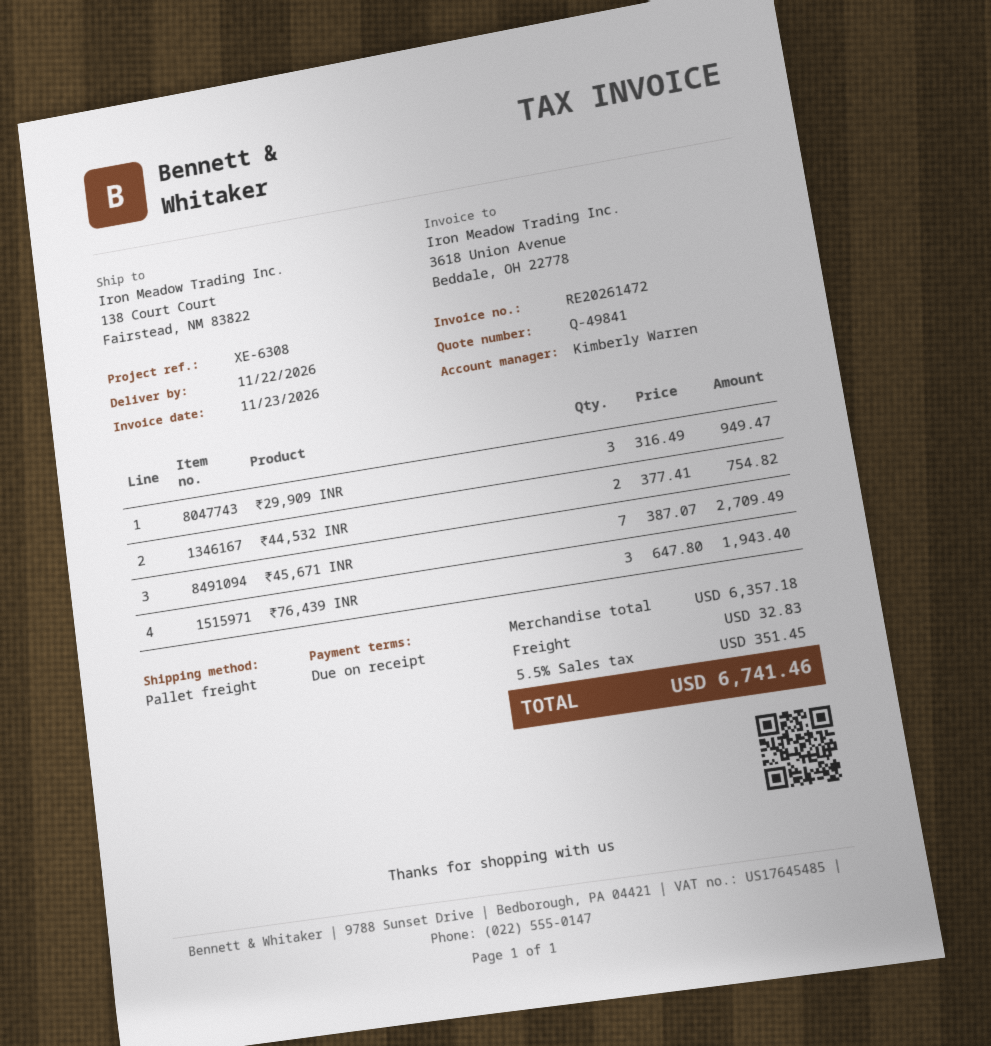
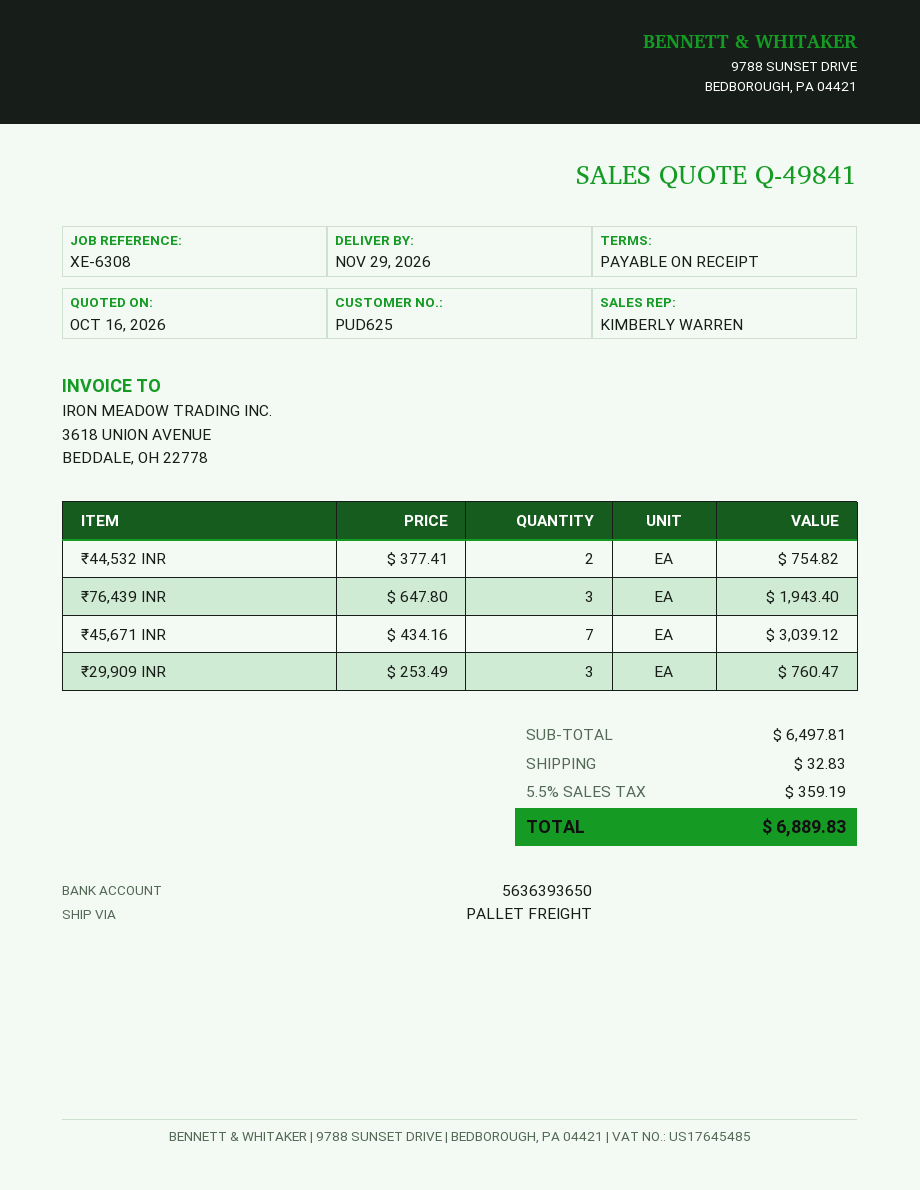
delivery date: 2026-11-22 -> 2026-11-29
₹29,909 INR: 3 x 316.49 = 949.47 -> 3 x 253.49 = 760.47
₹45,671 INR: 7 x 387.07 = 2709.49 -> 7 x 434.16 = 3039.12
subtotal: 6357.18 -> 6497.81
tax: 5.5% = 351.45 -> 5.5% = 359.19
total: 6741.46 -> 6889.83

